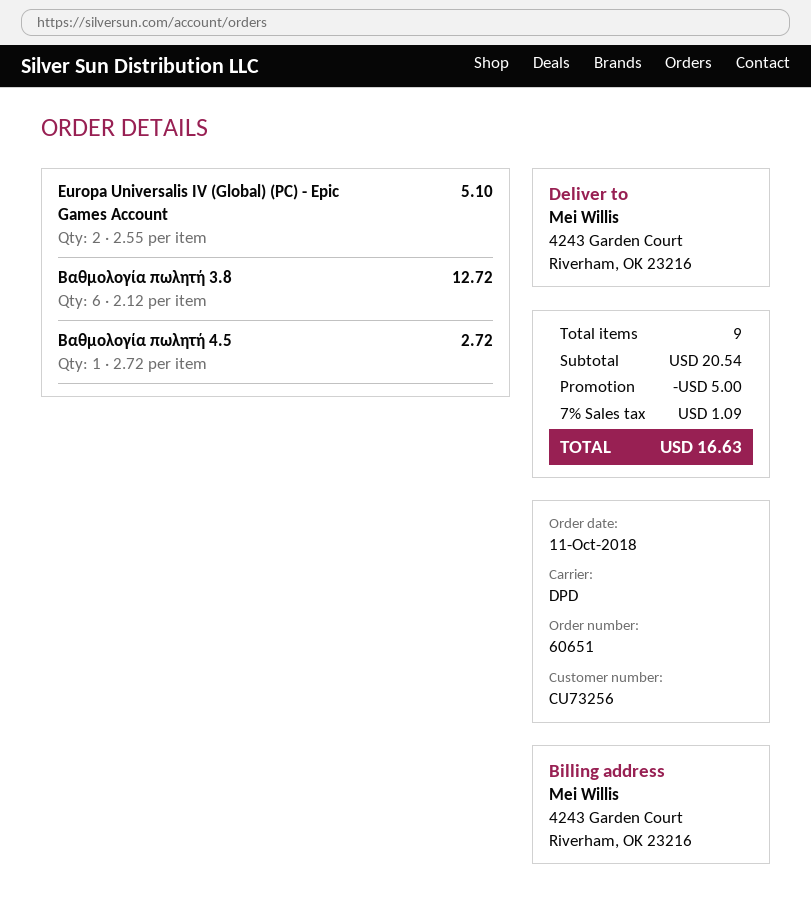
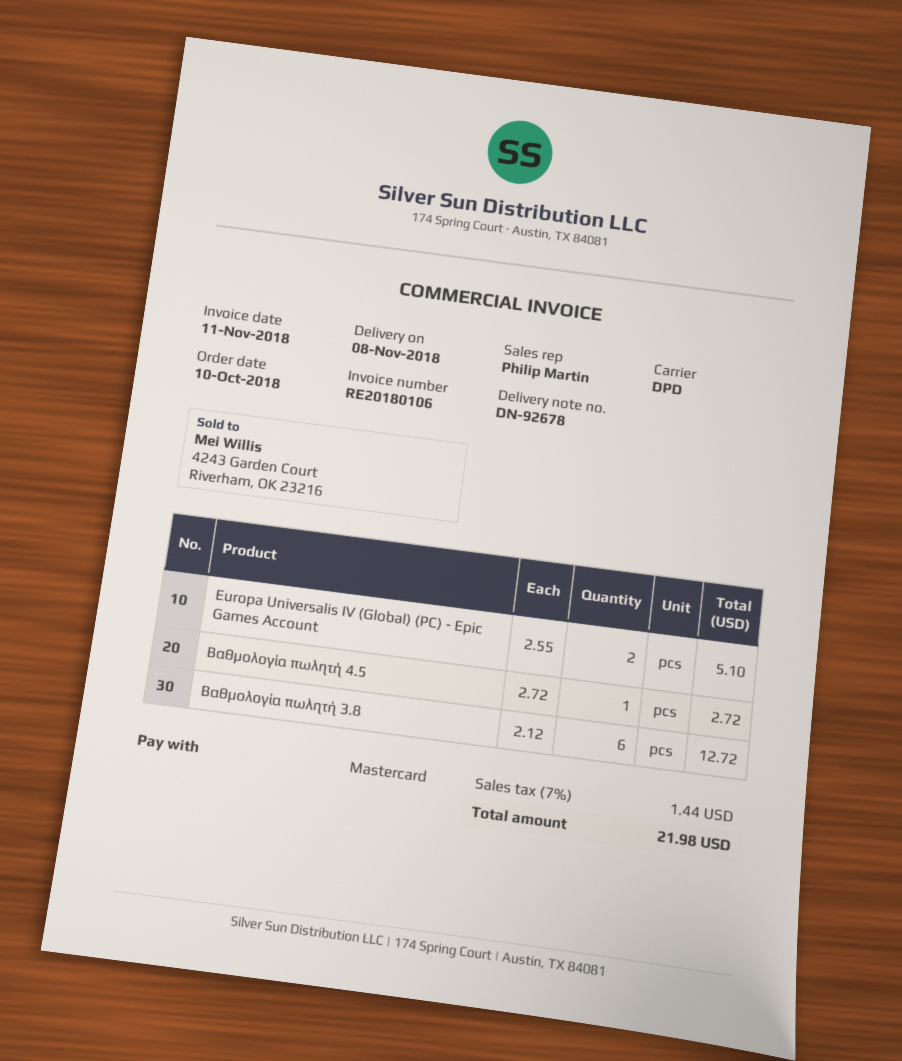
order date: 2018-10-11 -> 2018-10-10
discount: 5.00 -> none
tax: 7% = 1.09 -> 7% = 1.44
total: 16.63 -> 21.98

